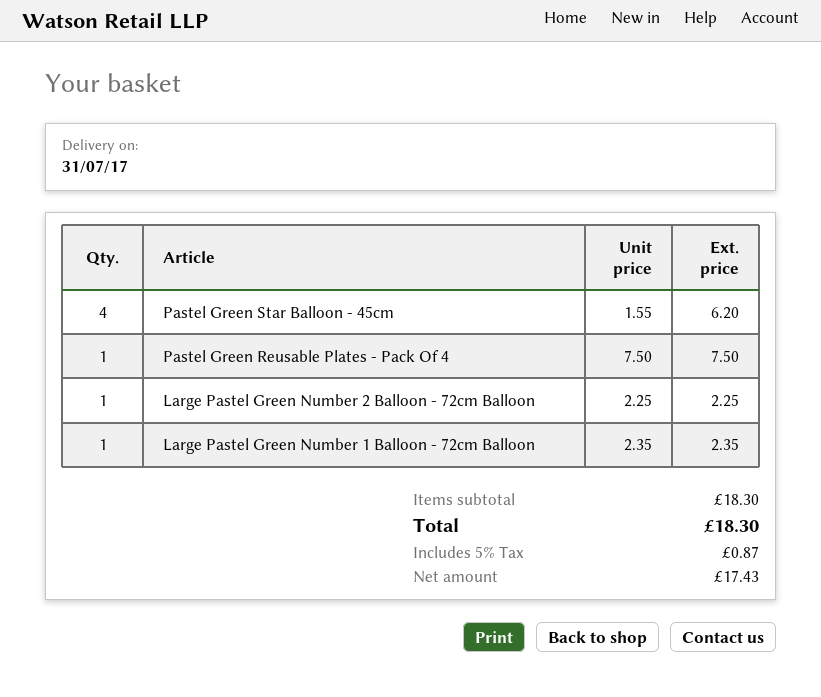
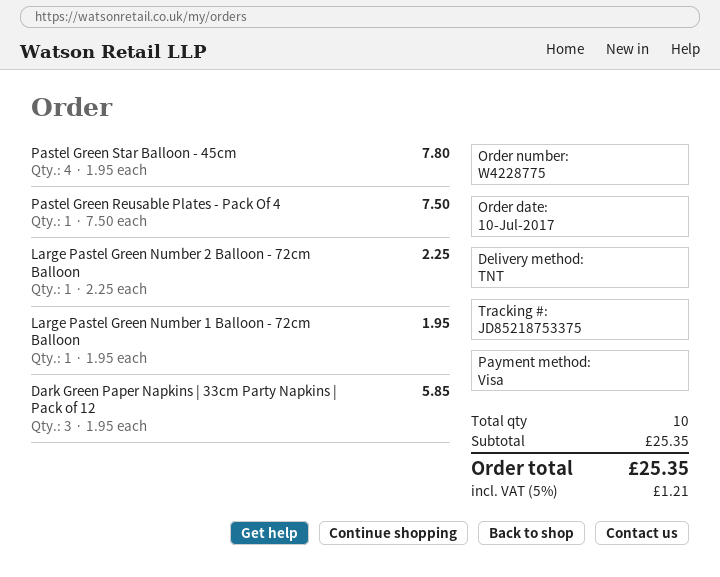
Pastel Green Star Balloon - 45cm: 4 x 1.55 = 6.20 -> 4 x 1.95 = 7.80
Large Pastel Green Number 1 Balloon - 72cm Balloon: 1 x 2.35 = 2.35 -> 1 x 1.95 = 1.95
Dark Green Paper Napkins | 33cm Party Napkins | Pack of 12: none -> 3 x 1.95 = 5.85
subtotal: 18.30 -> 25.35
tax: 5% = 0.87 -> 5% = 1.21
total: 18.30 -> 25.35

